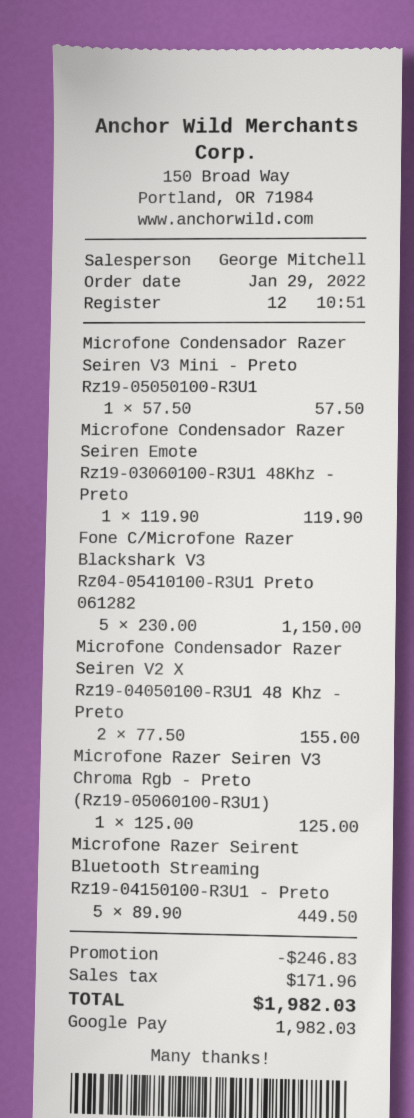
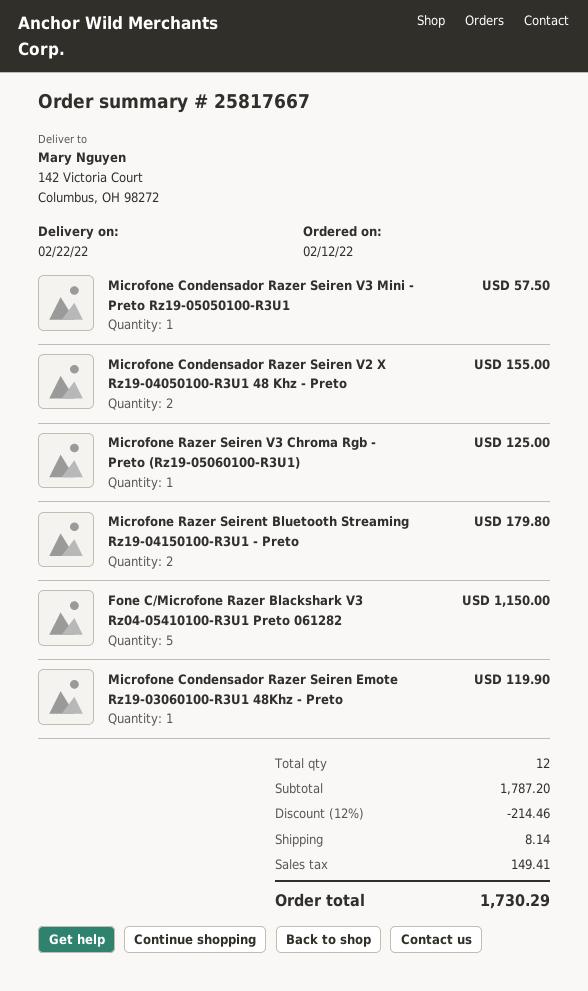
order date: 2022-01-29 -> 2022-02-12
Microfone Razer Seirent Bluetooth Streaming Rz19-04150100-R3U1 - Preto: 5 for 449.50 -> 2 for 179.80
discount: 246.83 -> 214.46
shipping: none -> 8.14
tax: 171.96 -> 149.41
total: 1982.03 -> 1730.29

